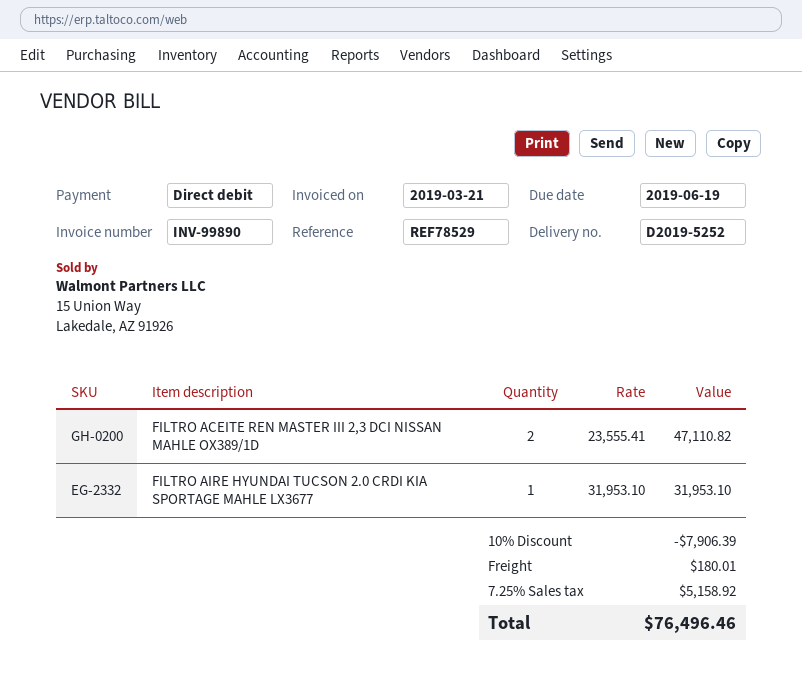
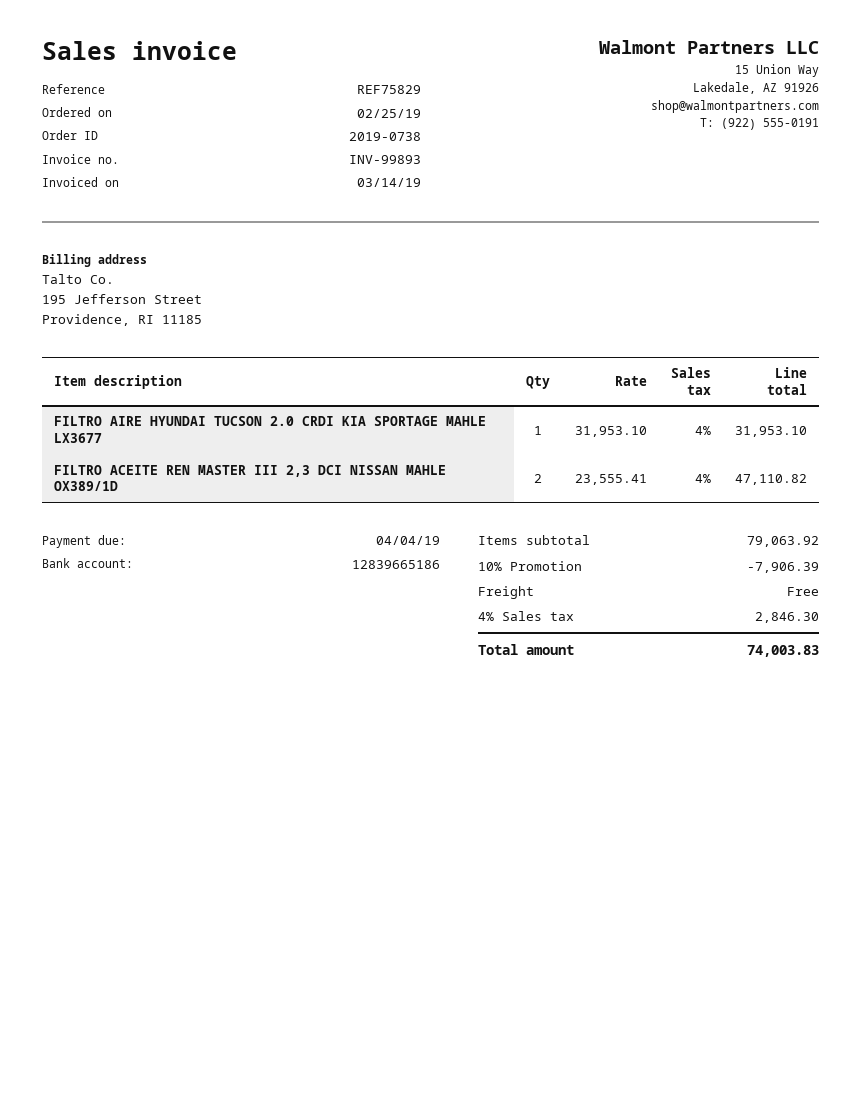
invoice number: INV-99890 -> INV-99893
invoice date: 2019-03-21 -> 2019-03-14
due date: 2019-06-19 -> 2019-04-04
reference: REF78529 -> REF75829
shipping: 180.01 -> 0.00
tax: 7.25% = 5158.92 -> 4% = 2846.30
total: 76496.46 -> 74003.83

